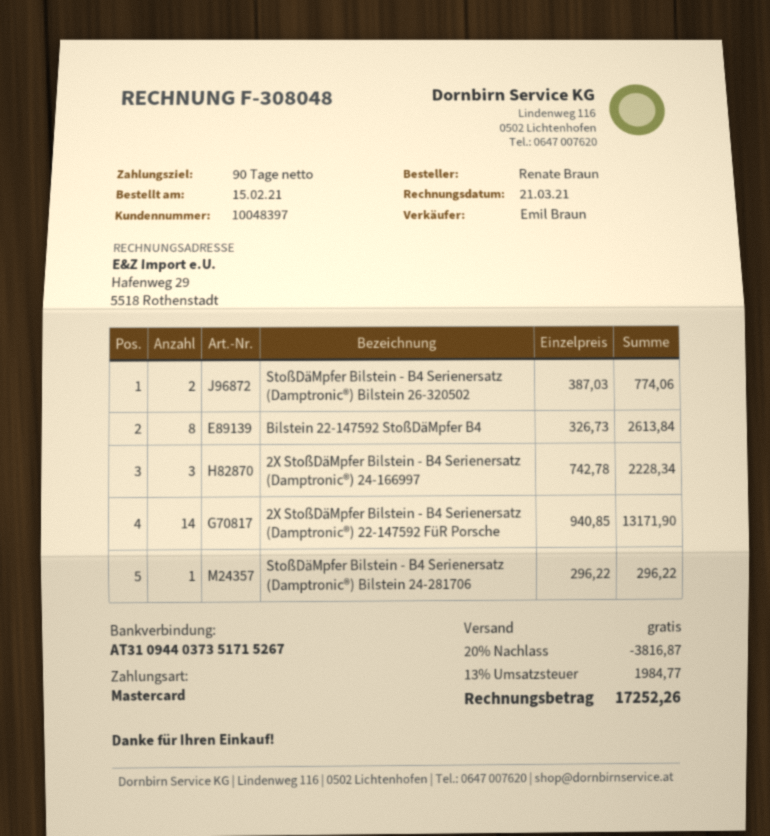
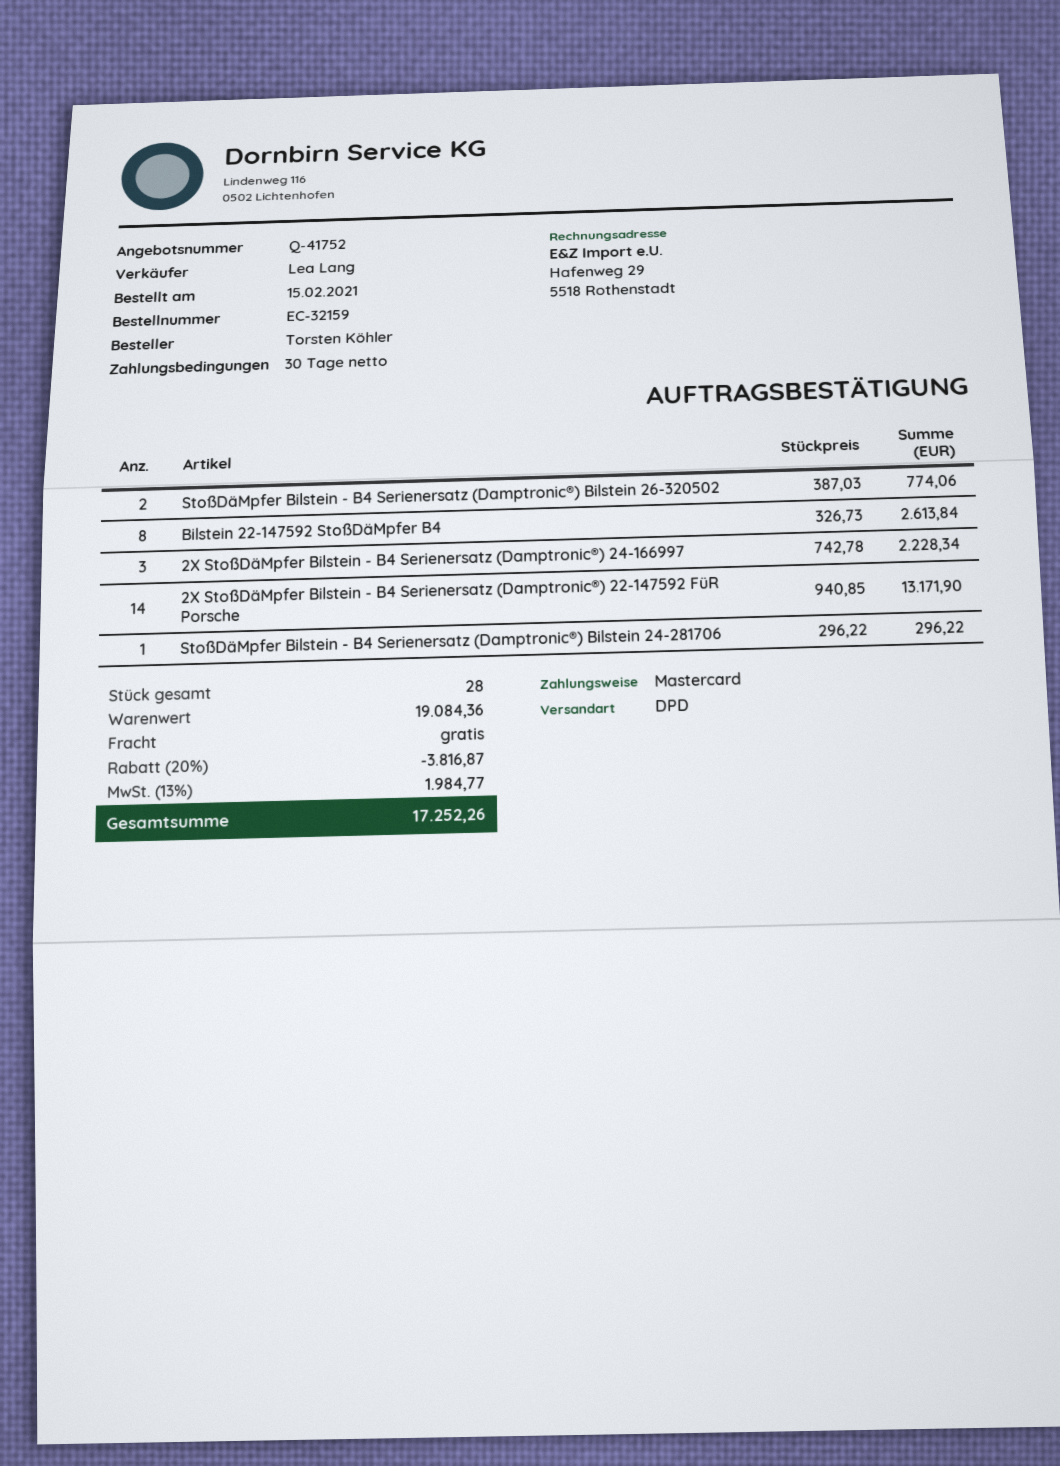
payment terms: 90 days -> 30 days
ordered by: Renate Braun -> Torsten Köhler
sales rep: Emil Braun -> Lea Lang

